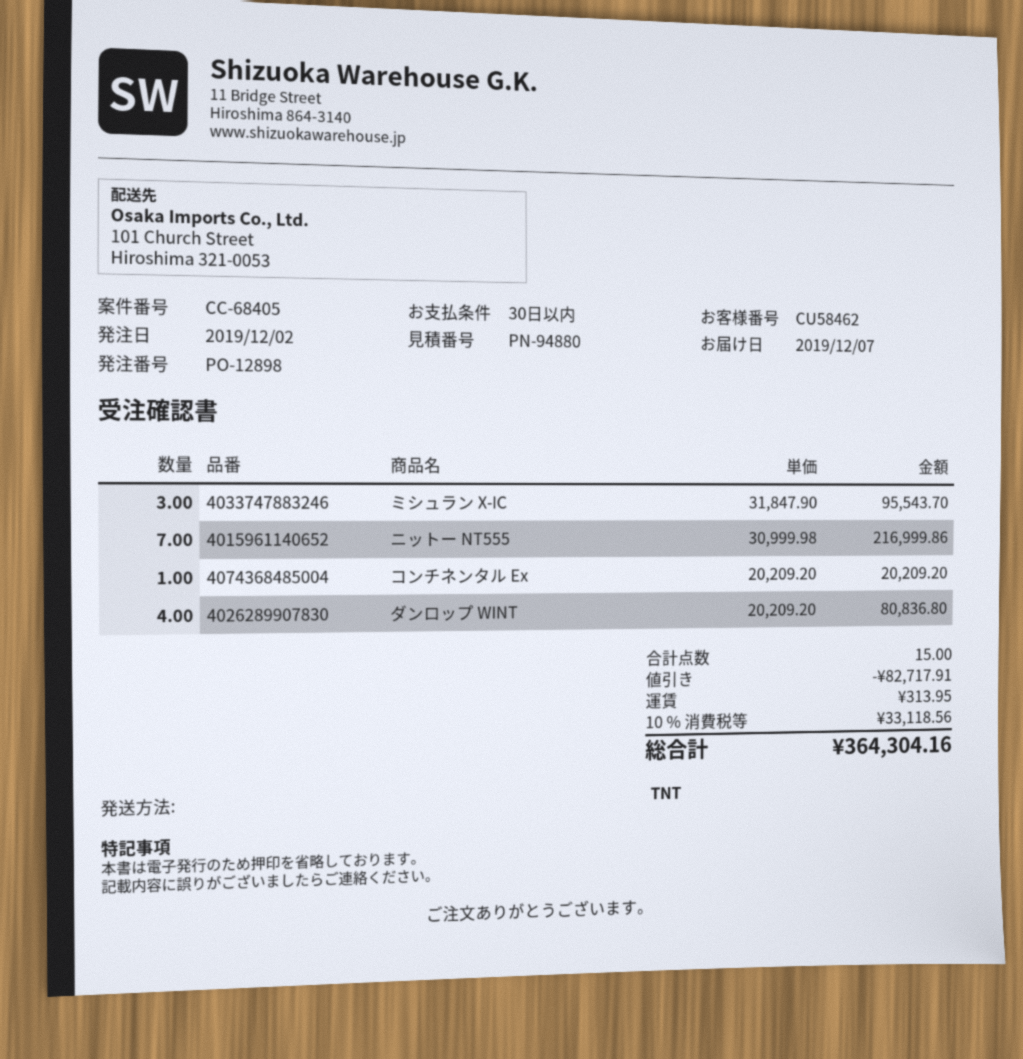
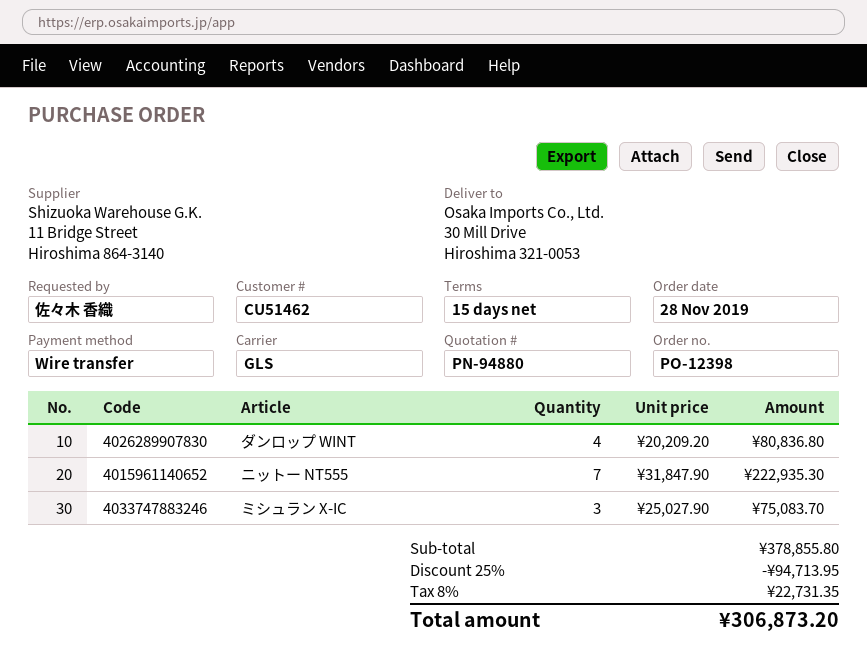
order number: PO-12898 -> PO-12398
order date: 2019-12-02 -> 2019-11-28
payment terms: 30 days -> 15 days
customer number: CU58462 -> CU51462
shipping method: TNT -> GLS
ship to: 101 Church Street, Hiroshima 321-0053 -> 30 Mill Drive, Hiroshima 321-0053
ミシュラン X-IC: 3 x 31847.90 = 95543.70 -> 3 x 25027.90 = 75083.70
ニットー NT555: 7 x 30999.98 = 216999.86 -> 7 x 31847.90 = 222935.30
コンチネンタル Ex: 1 x 20209.20 = 20209.20 -> none
discount: 82717.91 -> 94713.95
shipping: 313.95 -> none
tax: 10% = 33118.56 -> 8% = 22731.35
total: 364304.16 -> 306873.20

